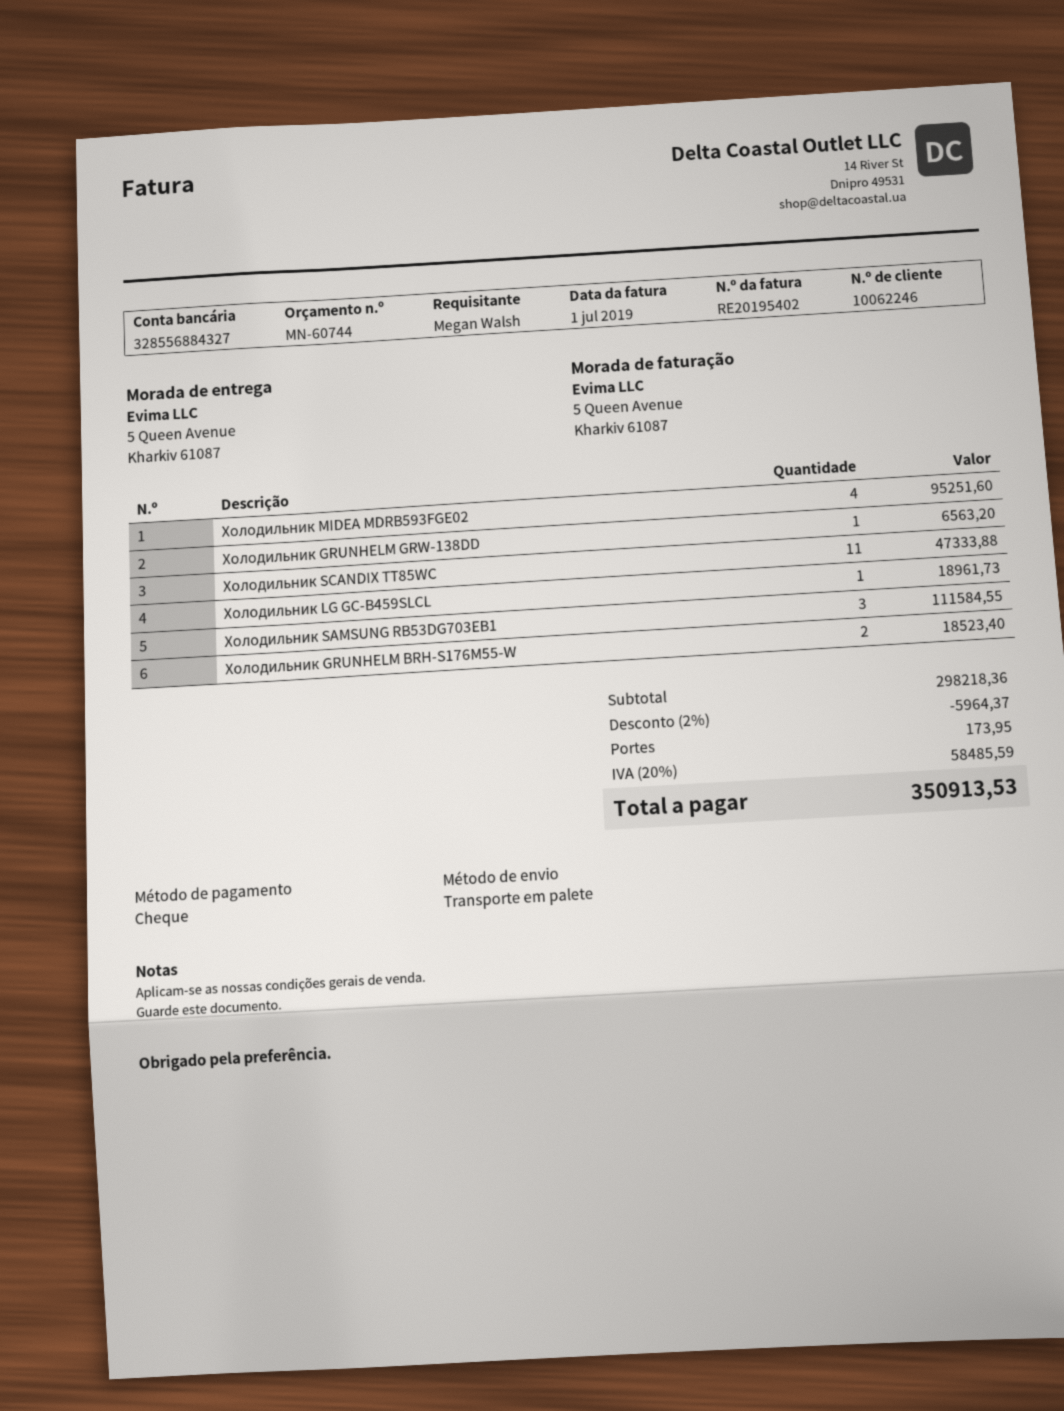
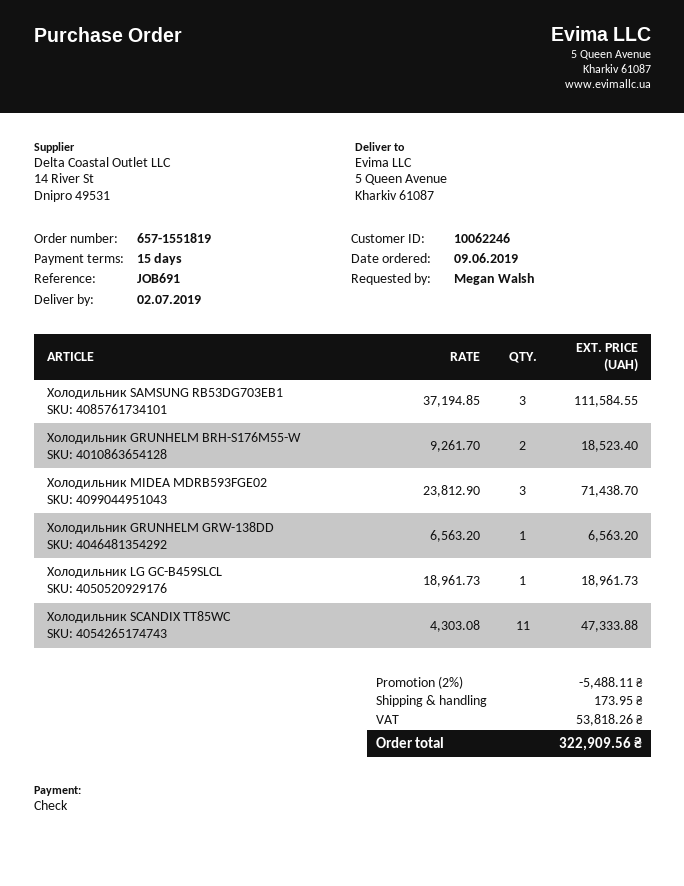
Холодильник MIDEA MDRB593FGE02: 4 for 95251.60 -> 3 for 71438.70
discount: 2% = 5964.37 -> 2% = 5488.11
tax: 58485.59 -> 53818.26
total: 350913.53 -> 322909.56

